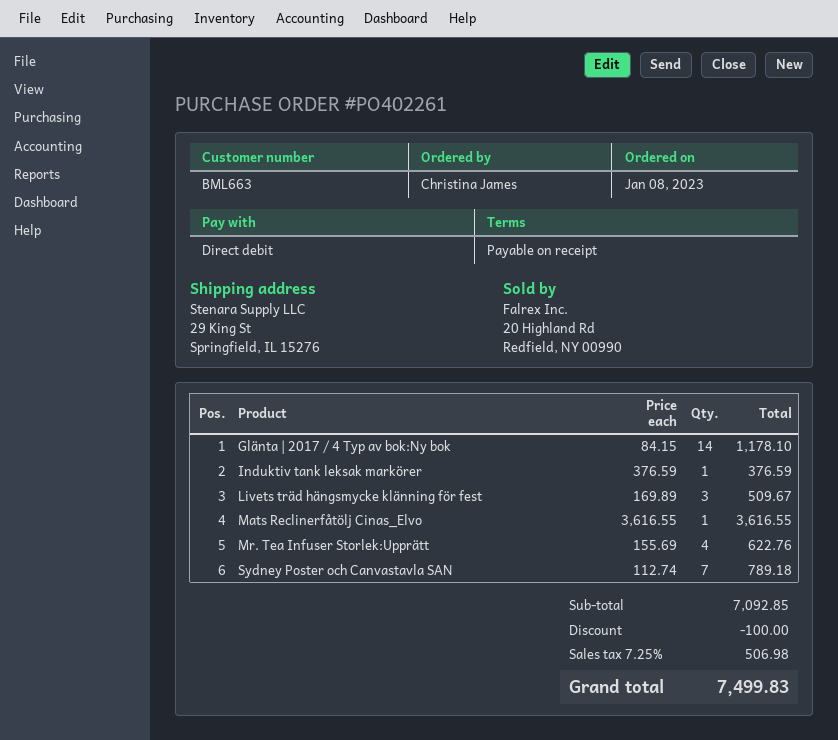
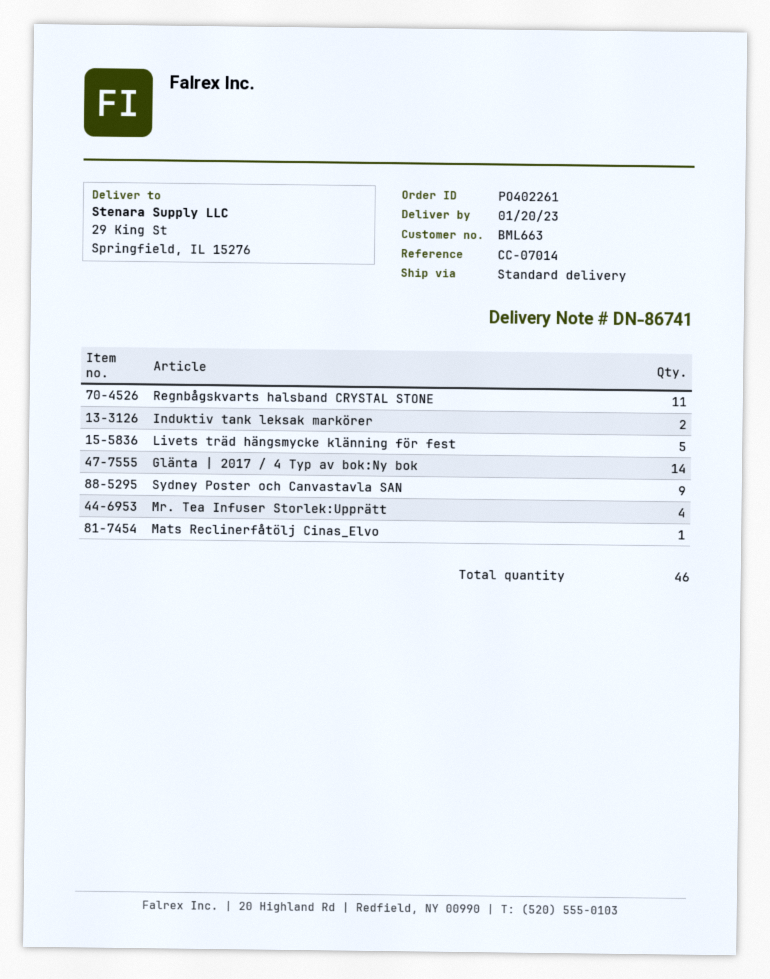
Induktiv tank leksak markörer: 1 -> 2
Livets träd hängsmycke klänning för fest: 3 -> 5
Sydney Poster och Canvastavla SAN: 7 -> 9
Regnbågskvarts halsband CRYSTAL STONE: none -> 11

